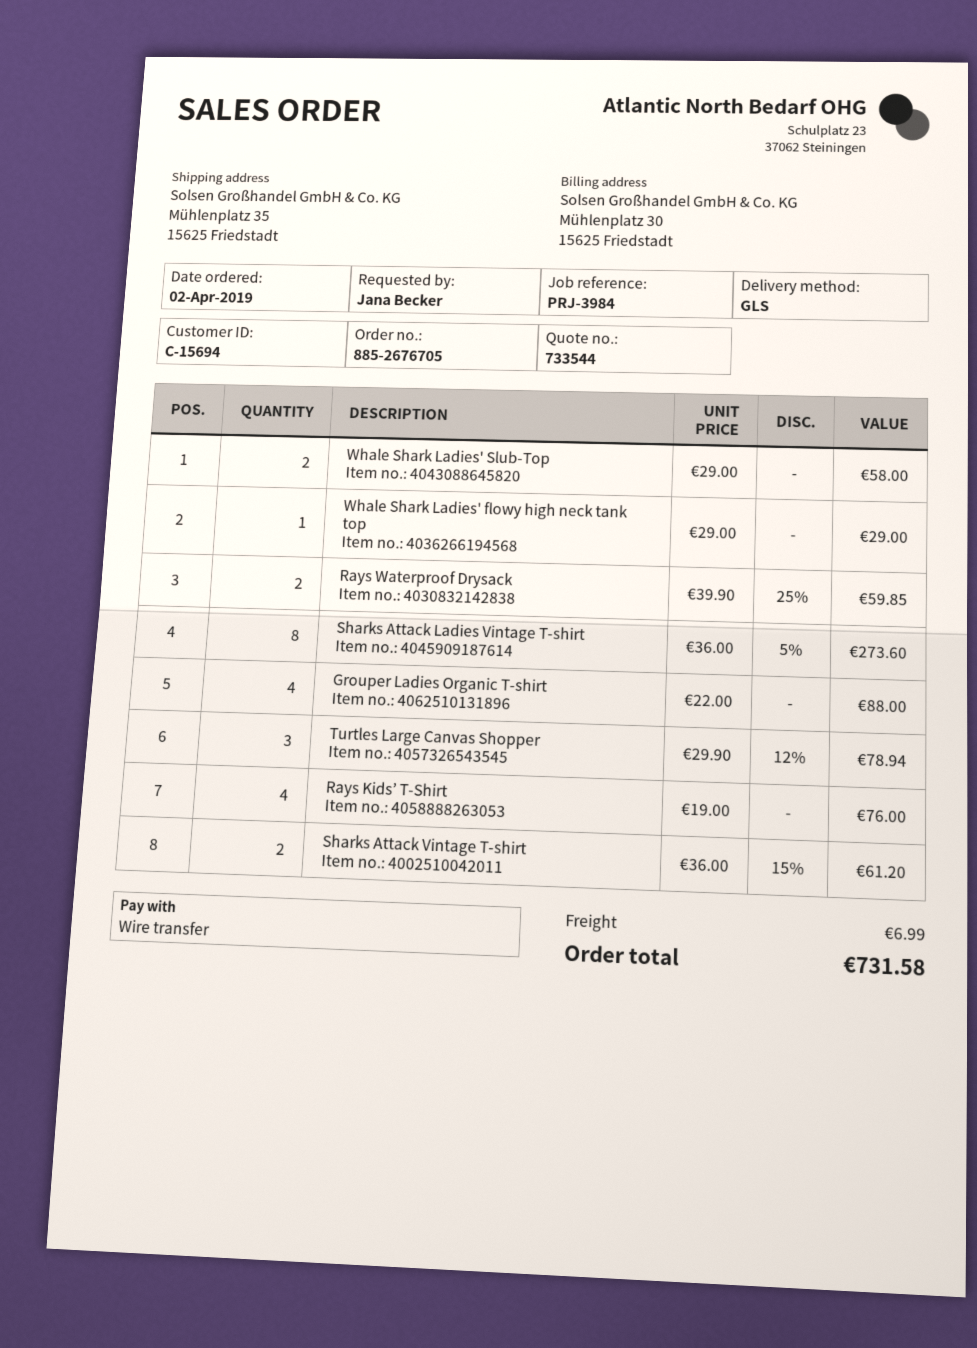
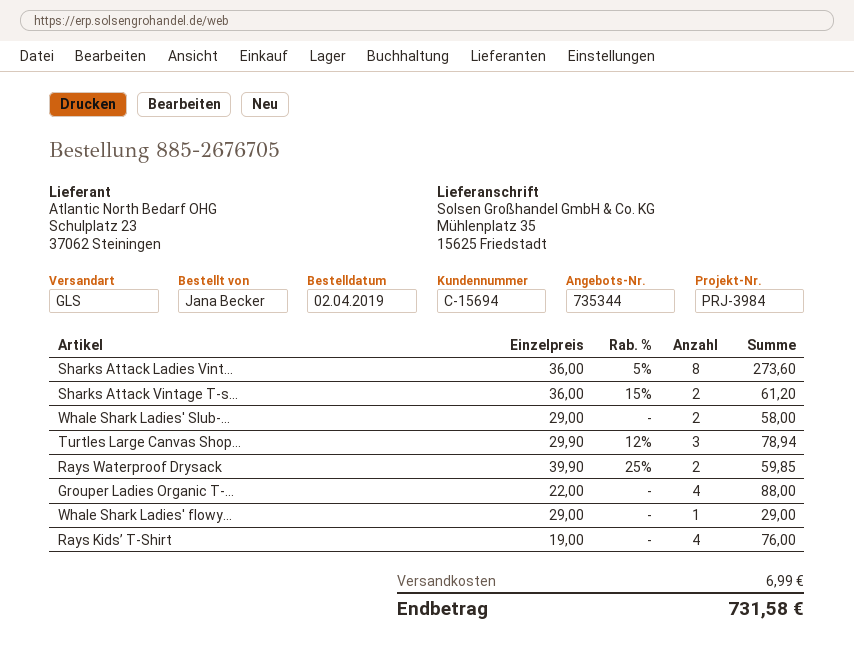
quote number: 733544 -> 735344

